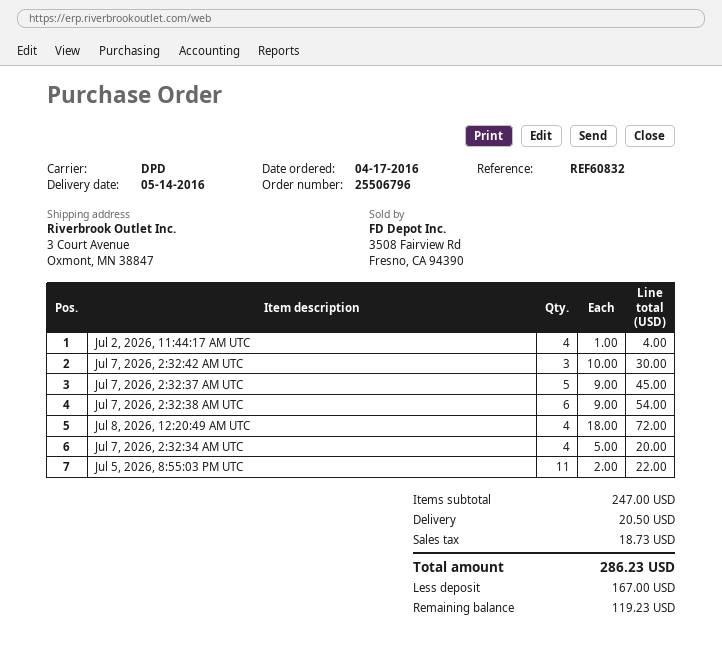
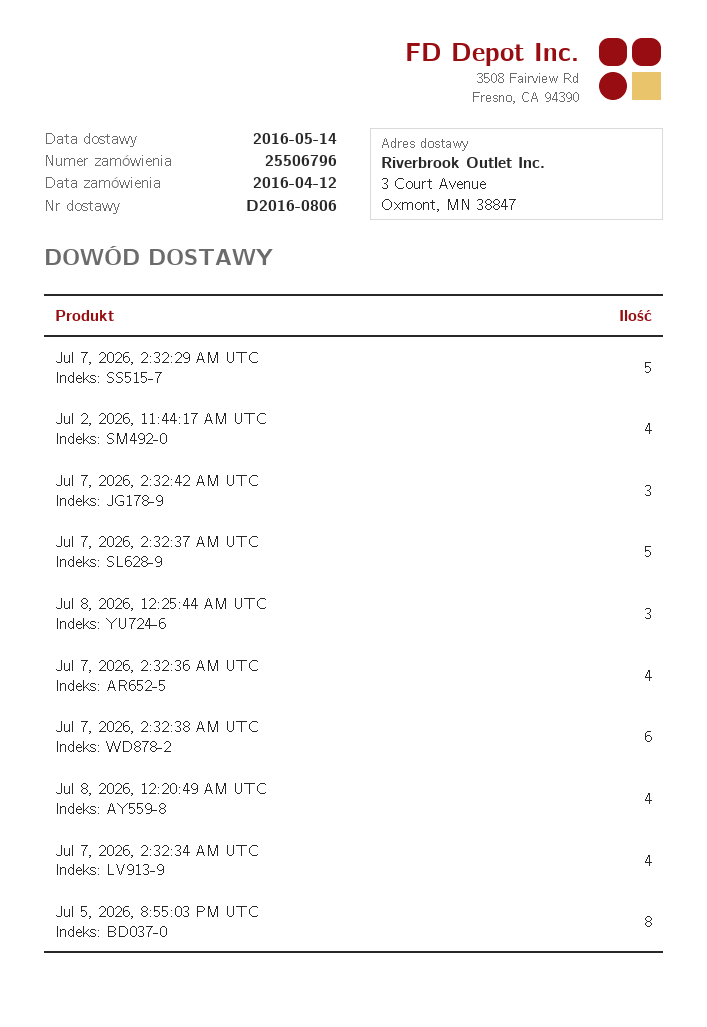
order date: 2016-04-17 -> 2016-04-12
Jul 5, 2026, 8:55:03 PM UTC: 11 -> 8
Jul 7, 2026, 2:32:29 AM UTC: none -> 5
Jul 8, 2026, 12:25:44 AM UTC: none -> 3
Jul 7, 2026, 2:32:36 AM UTC: none -> 4

